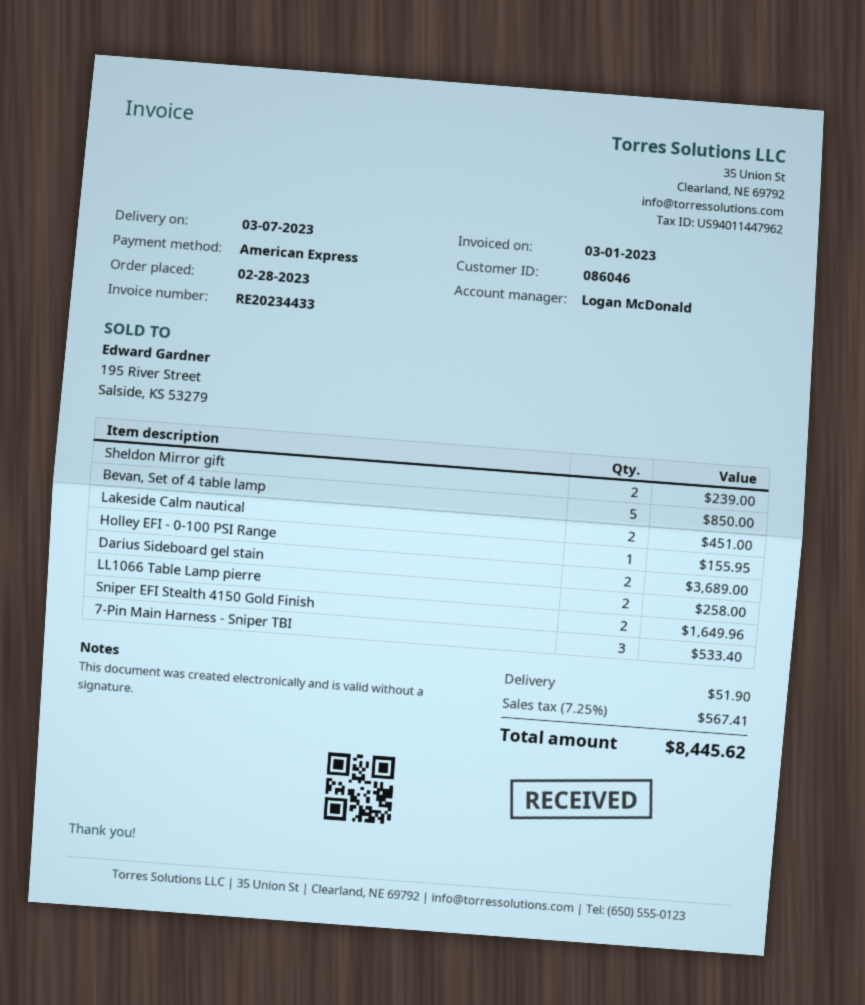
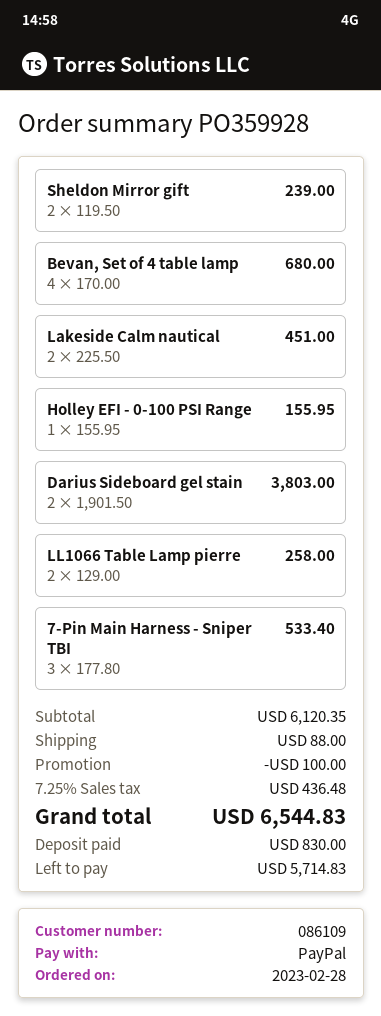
customer number: 086046 -> 086109
payment method: American Express -> PayPal
Bevan, Set of 4 table lamp: 5 for 850.00 -> 4 for 680.00
Darius Sideboard gel stain: 2 for 3689.00 -> 2 for 3803.00
Sniper EFI Stealth 4150 Gold Finish: 2 for 1649.96 -> none
discount: none -> 100.00
shipping: 51.90 -> 88.00
tax: 7.25% = 567.41 -> 7.25% = 436.48
total: 8445.62 -> 6544.83

